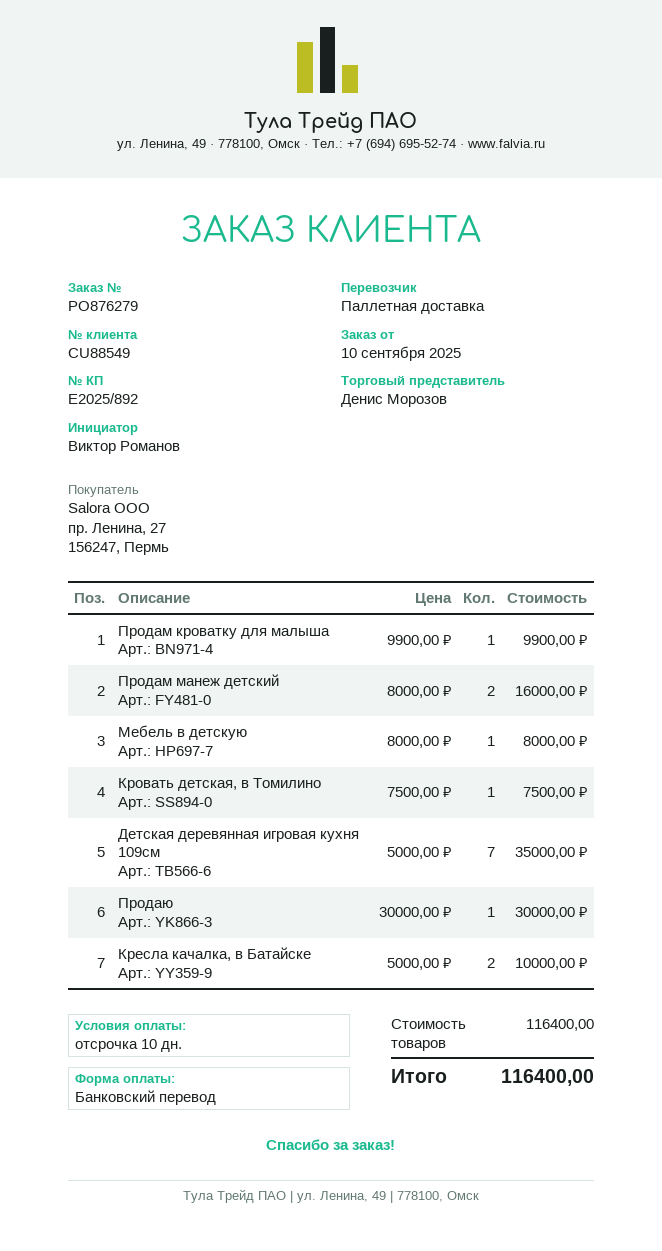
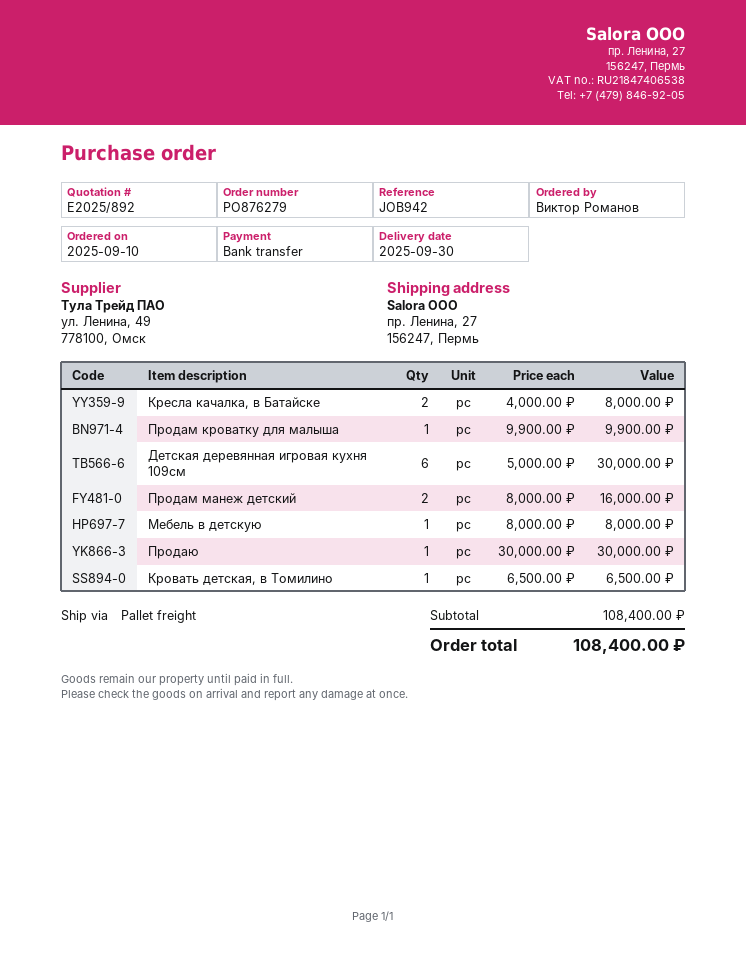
Кровать детская, в Томилино: 1 x 7500.00 = 7500.00 -> 1 x 6500.00 = 6500.00
Детская деревянная игровая кухня 109см: 7 x 5000.00 = 35000.00 -> 6 x 5000.00 = 30000.00
Кресла качалка, в Батайске: 2 x 5000.00 = 10000.00 -> 2 x 4000.00 = 8000.00
subtotal: 116400.00 -> 108400.00
total: 116400.00 -> 108400.00

